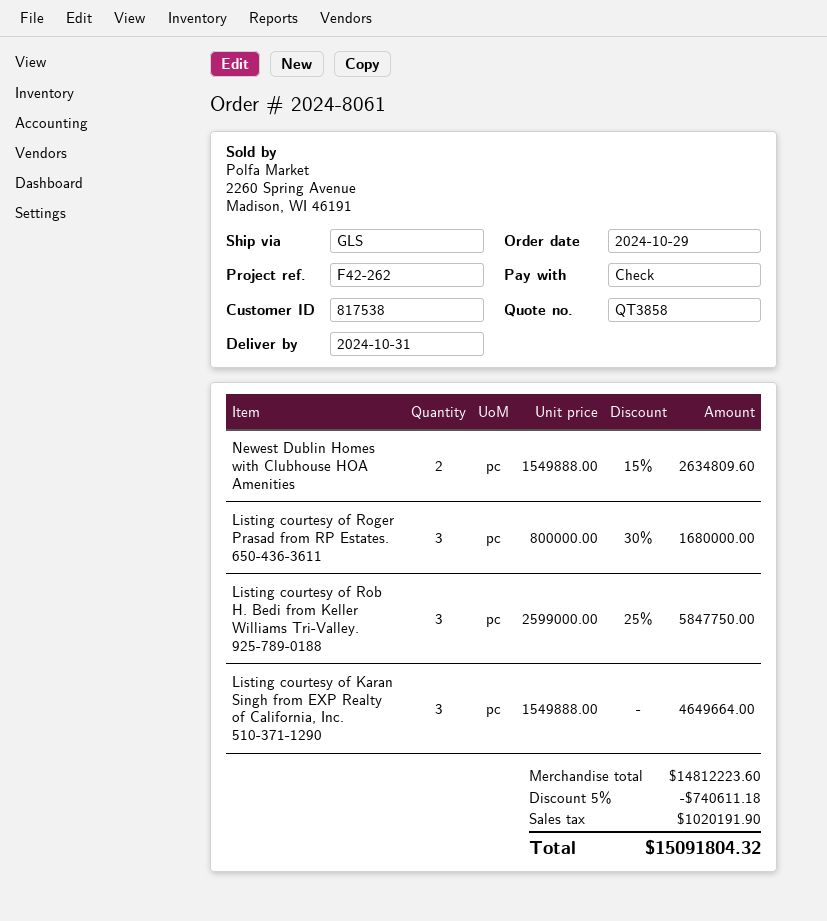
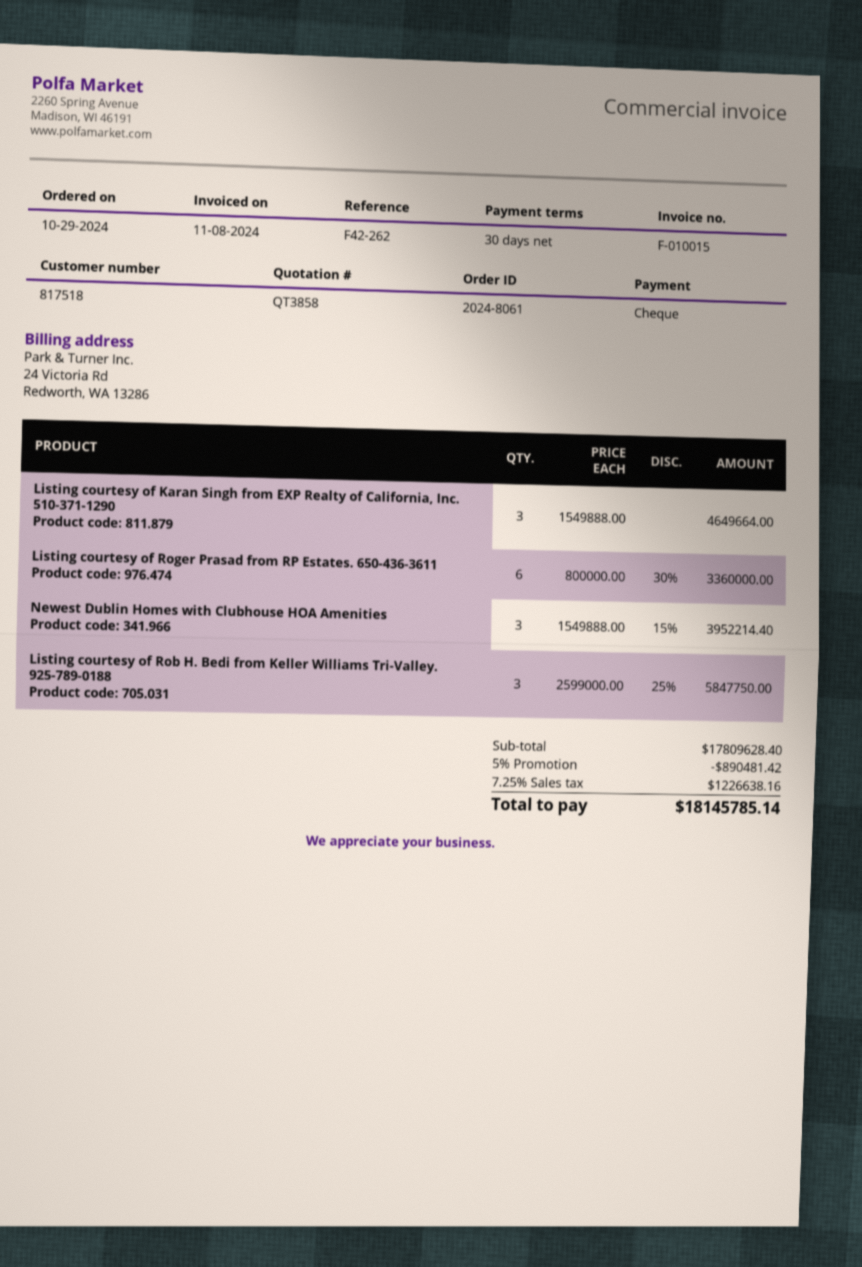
customer number: 817538 -> 817518
Newest Dublin Homes with Clubhouse HOA Amenities: 2 x 1549888.00 - 15% = 2634809.60 -> 3 x 1549888.00 - 15% = 3952214.40
Listing courtesy of Roger Prasad from RP Estates. 650-436-3611: 3 x 800000.00 - 30% = 1680000.00 -> 6 x 800000.00 - 30% = 3360000.00
subtotal: 14812223.60 -> 17809628.40
discount: 5% = 740611.18 -> 5% = 890481.42
tax: 1020191.90 -> 1226638.16
total: 15091804.32 -> 18145785.14

